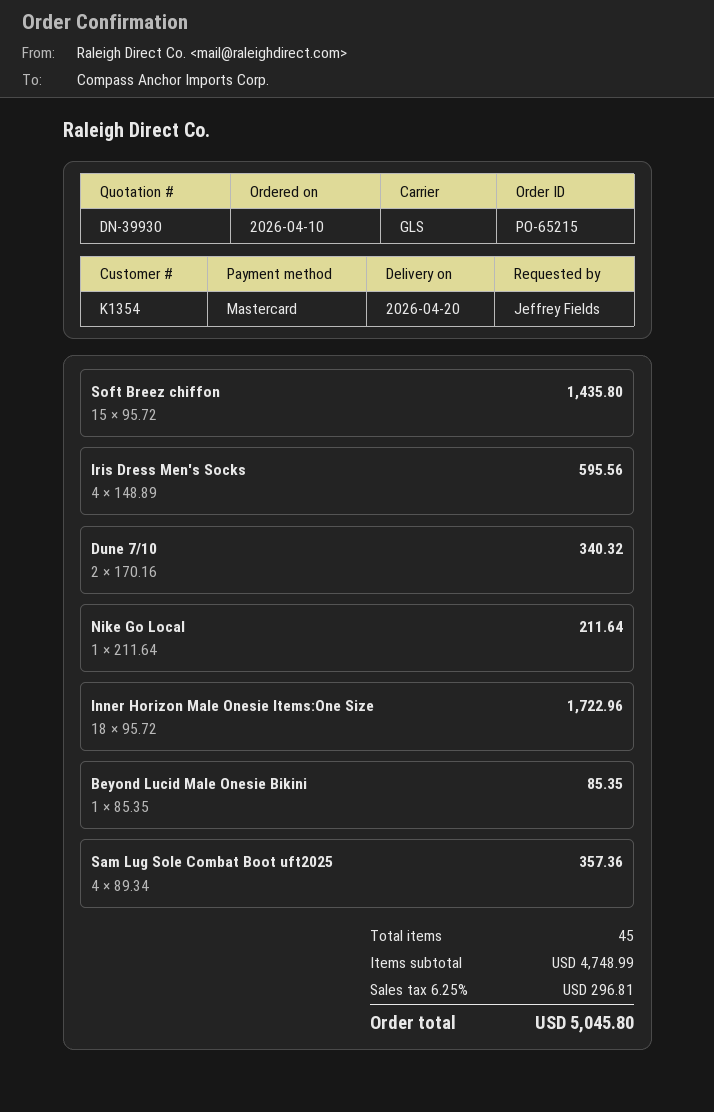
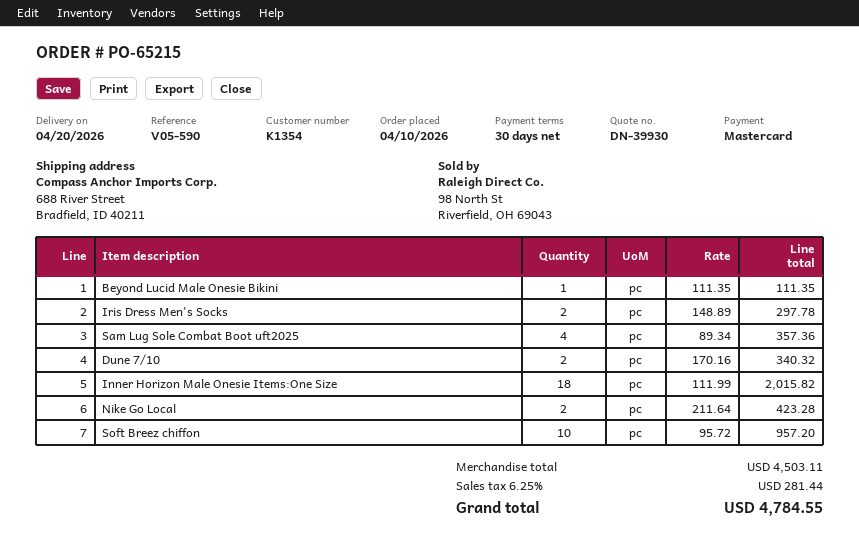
Soft Breez chiffon: 15 x 95.72 = 1435.80 -> 10 x 95.72 = 957.20
Iris Dress Men's Socks: 4 x 148.89 = 595.56 -> 2 x 148.89 = 297.78
Nike Go Local: 1 x 211.64 = 211.64 -> 2 x 211.64 = 423.28
Inner Horizon Male Onesie Items:One Size: 18 x 95.72 = 1722.96 -> 18 x 111.99 = 2015.82
Beyond Lucid Male Onesie Bikini: 1 x 85.35 = 85.35 -> 1 x 111.35 = 111.35
subtotal: 4748.99 -> 4503.11
tax: 6.25% = 296.81 -> 6.25% = 281.44
total: 5045.80 -> 4784.55

